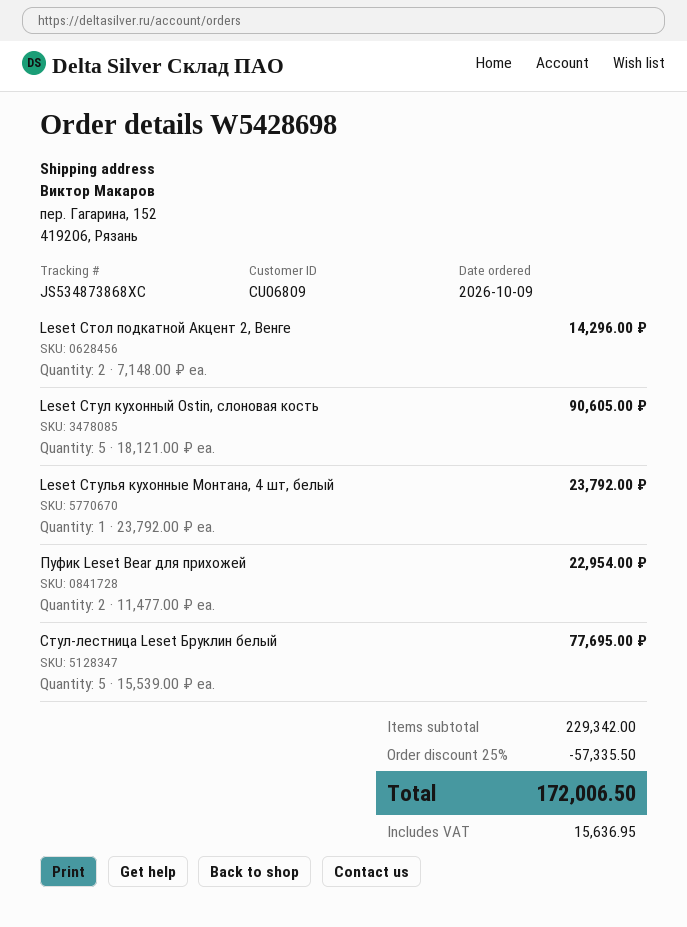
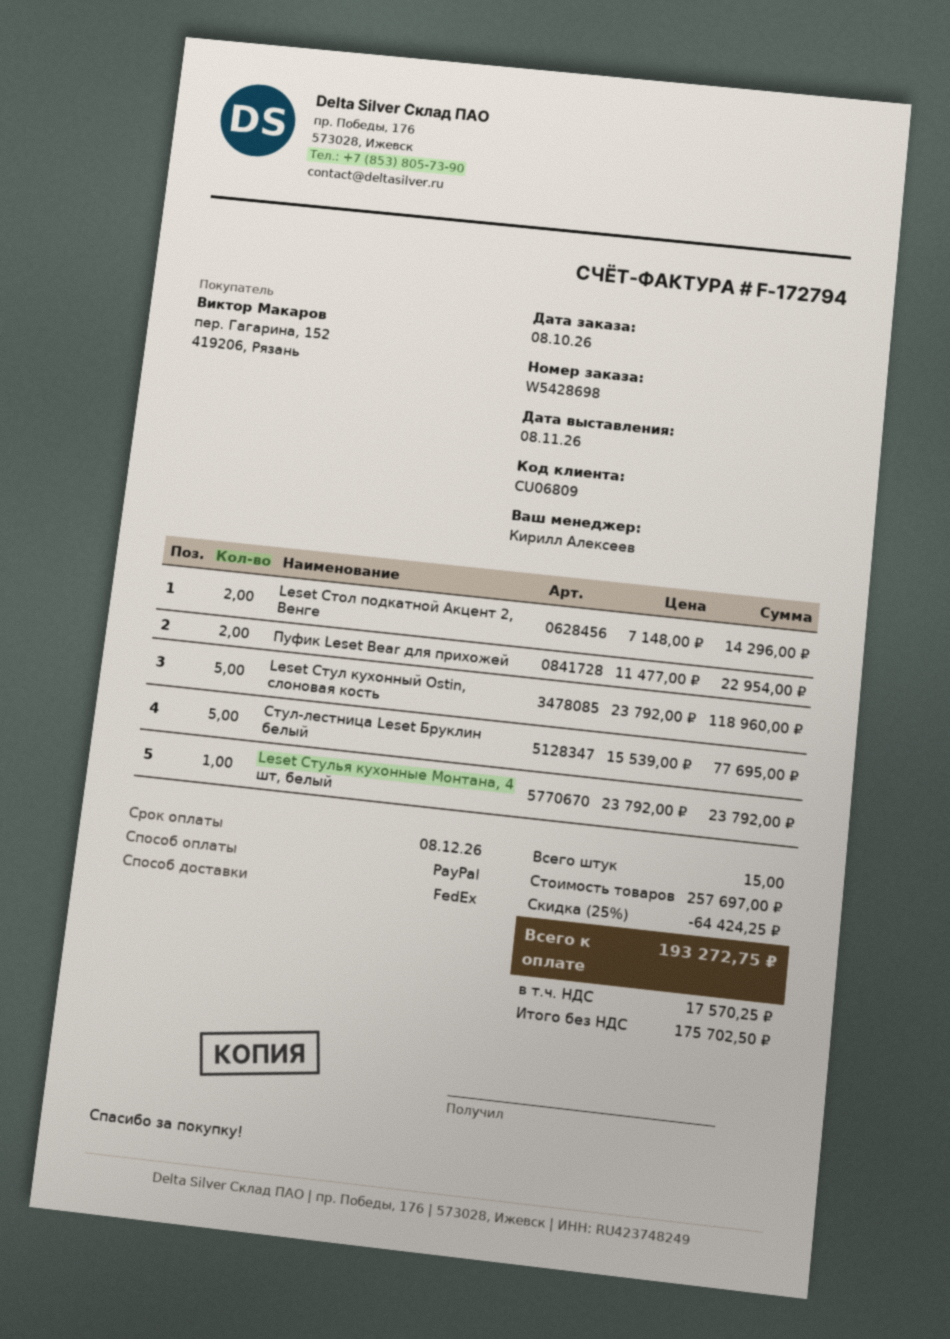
order date: 2026-10-09 -> 2026-10-08
Leset Стул кухонный Ostin, слоновая кость: 5 x 18121.00 = 90605.00 -> 5 x 23792.00 = 118960.00
subtotal: 229342.00 -> 257697.00
discount: 25% = 57335.50 -> 25% = 64424.25
tax: 15636.95 -> 17570.25
total: 172006.50 -> 193272.75

